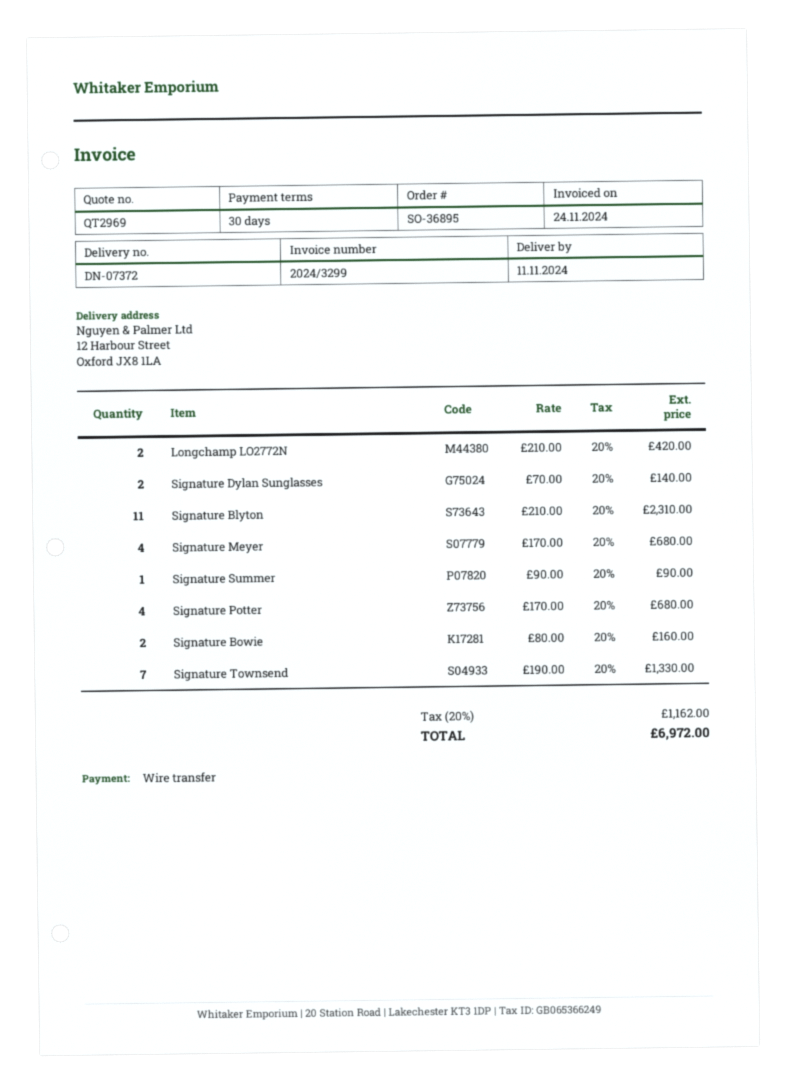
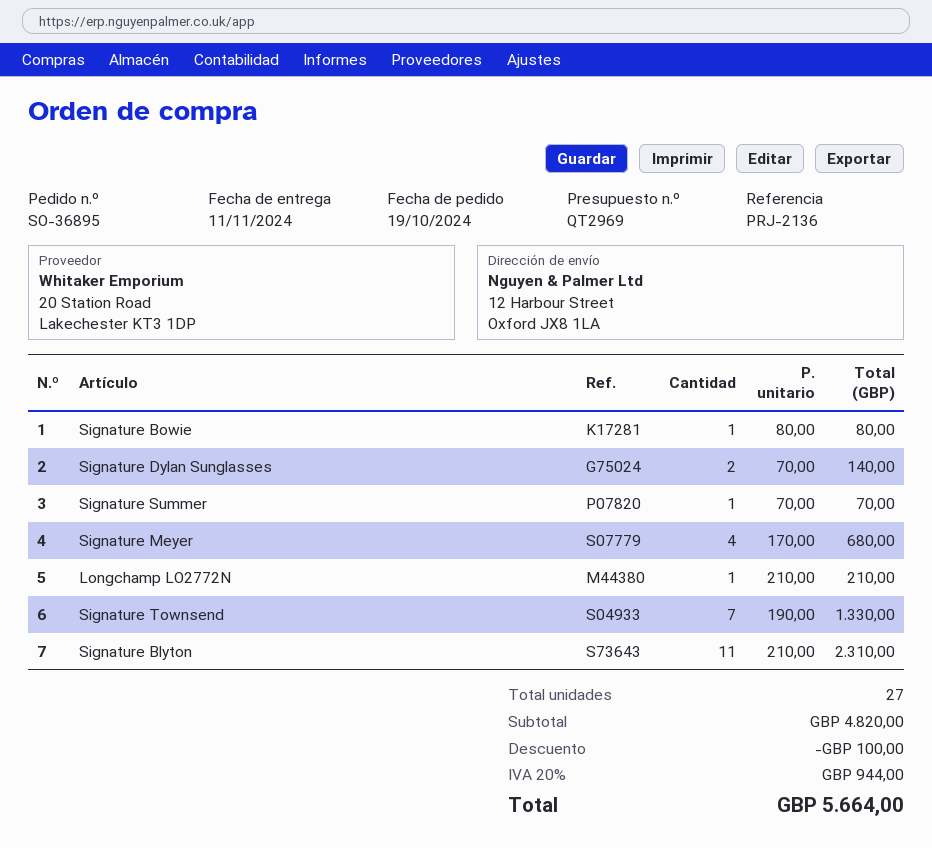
Longchamp LO2772N: 2 x 210.00 = 420.00 -> 1 x 210.00 = 210.00
Signature Summer: 1 x 90.00 = 90.00 -> 1 x 70.00 = 70.00
Signature Potter: 4 x 170.00 = 680.00 -> none
Signature Bowie: 2 x 80.00 = 160.00 -> 1 x 80.00 = 80.00
discount: none -> 100.00
tax: 20% = 1162.00 -> 20% = 944.00
total: 6972.00 -> 5664.00

